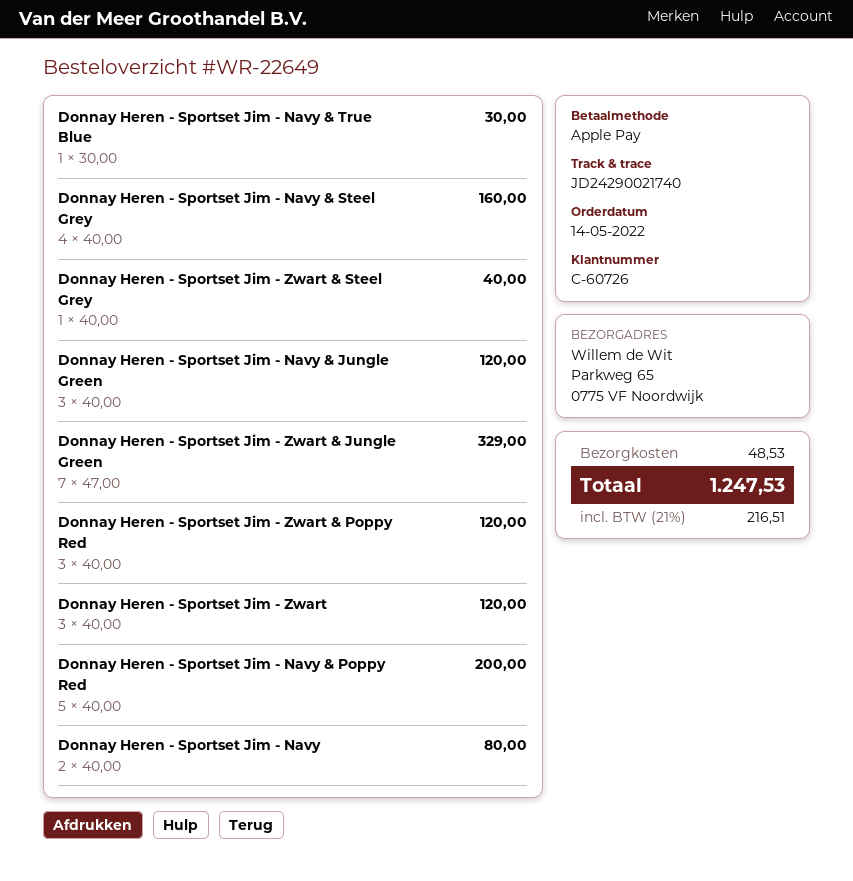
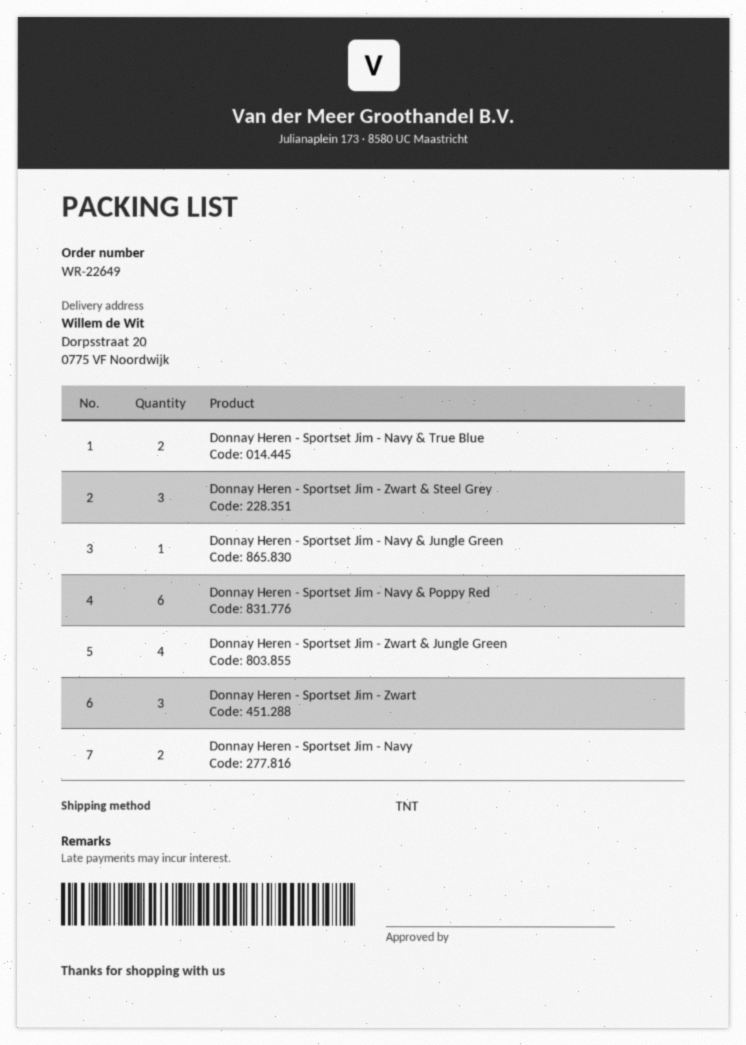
ship to: Parkweg 65, 0775 VF Noordwijk -> Dorpsstraat 20, 0775 VF Noordwijk
Donnay Heren - Sportset Jim - Navy & True Blue: 1 -> 2
Donnay Heren - Sportset Jim - Navy & Steel Grey: 4 -> none
Donnay Heren - Sportset Jim - Zwart & Steel Grey: 1 -> 3
Donnay Heren - Sportset Jim - Navy & Jungle Green: 3 -> 1
Donnay Heren - Sportset Jim - Zwart & Jungle Green: 7 -> 4
Donnay Heren - Sportset Jim - Zwart & Poppy Red: 3 -> none
Donnay Heren - Sportset Jim - Navy & Poppy Red: 5 -> 6

